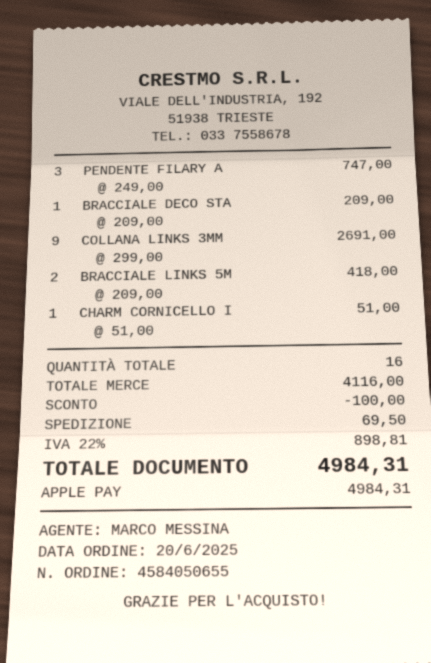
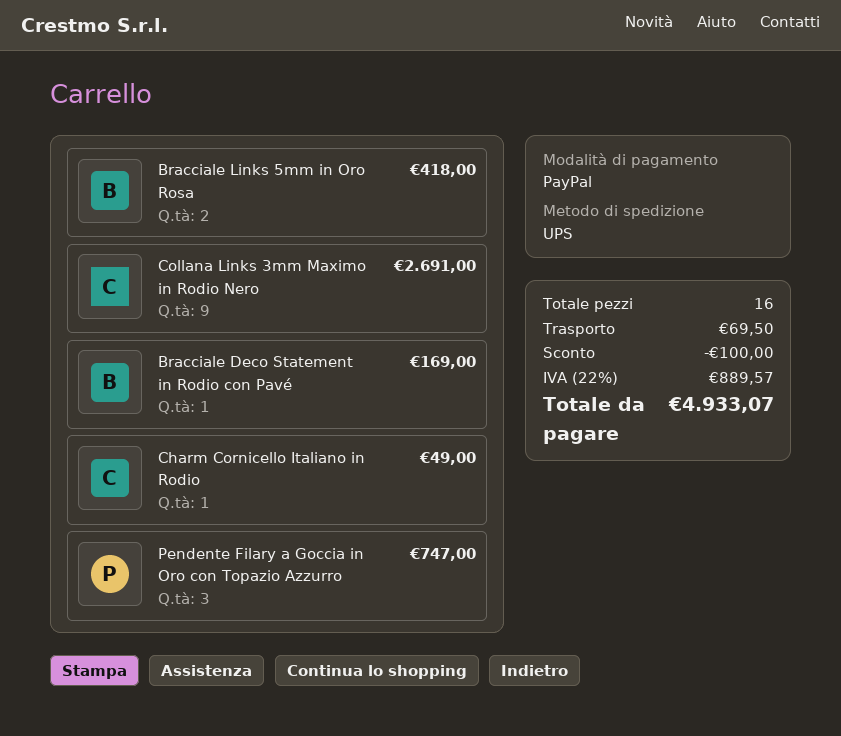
payment method: Apple Pay -> PayPal
BRACCIALE DECO STA: 1 for 209.00 -> 1 for 169.00
CHARM CORNICELLO I: 1 for 51.00 -> 1 for 49.00
tax: 22% = 898.81 -> 22% = 889.57
total: 4984.31 -> 4933.07

